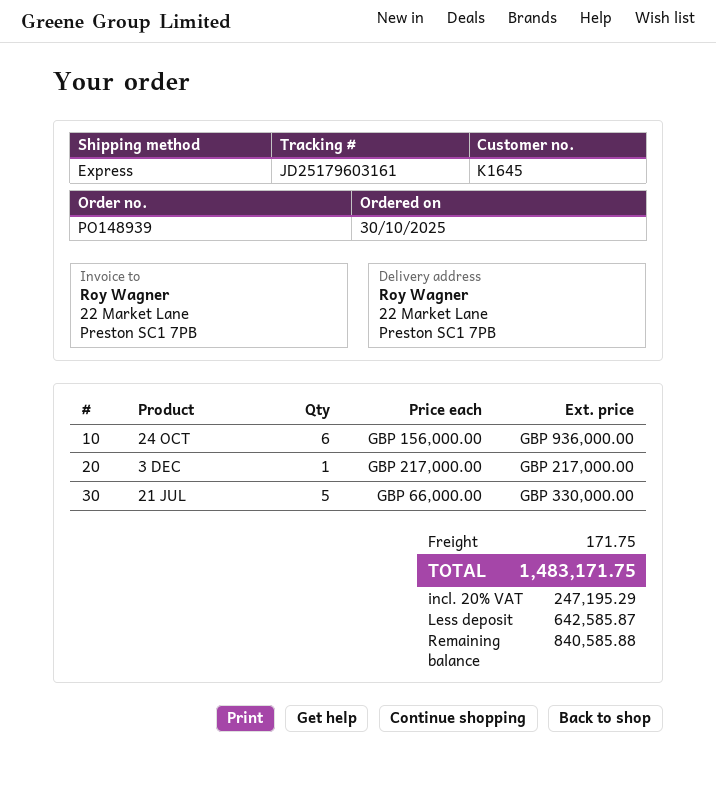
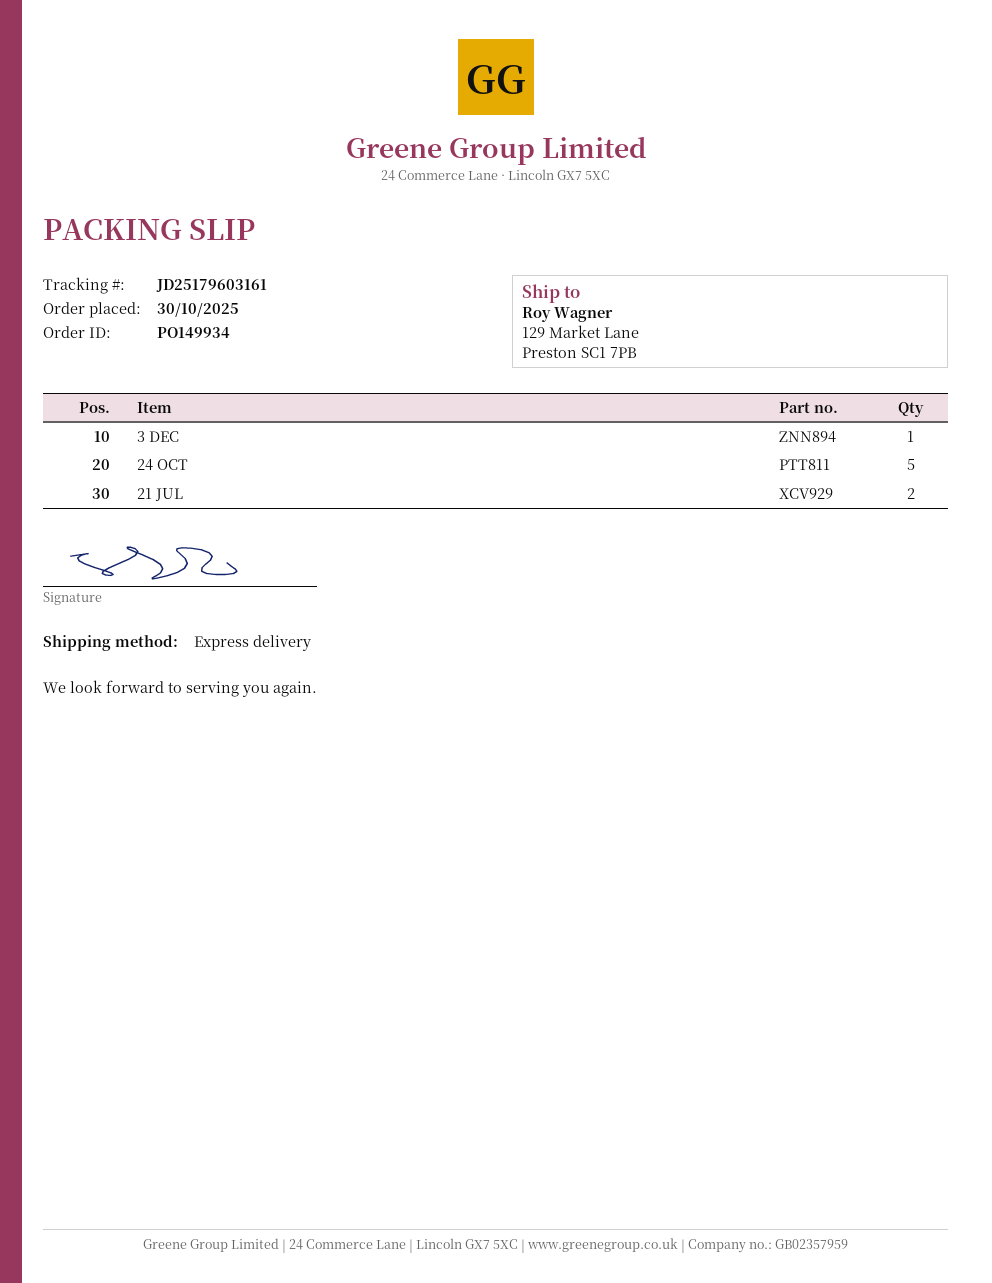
order number: PO148939 -> PO149934
ship to: 22 Market Lane, Preston SC1 7PB -> 129 Market Lane, Preston SC1 7PB
24 OCT: 6 -> 5
21 JUL: 5 -> 2

